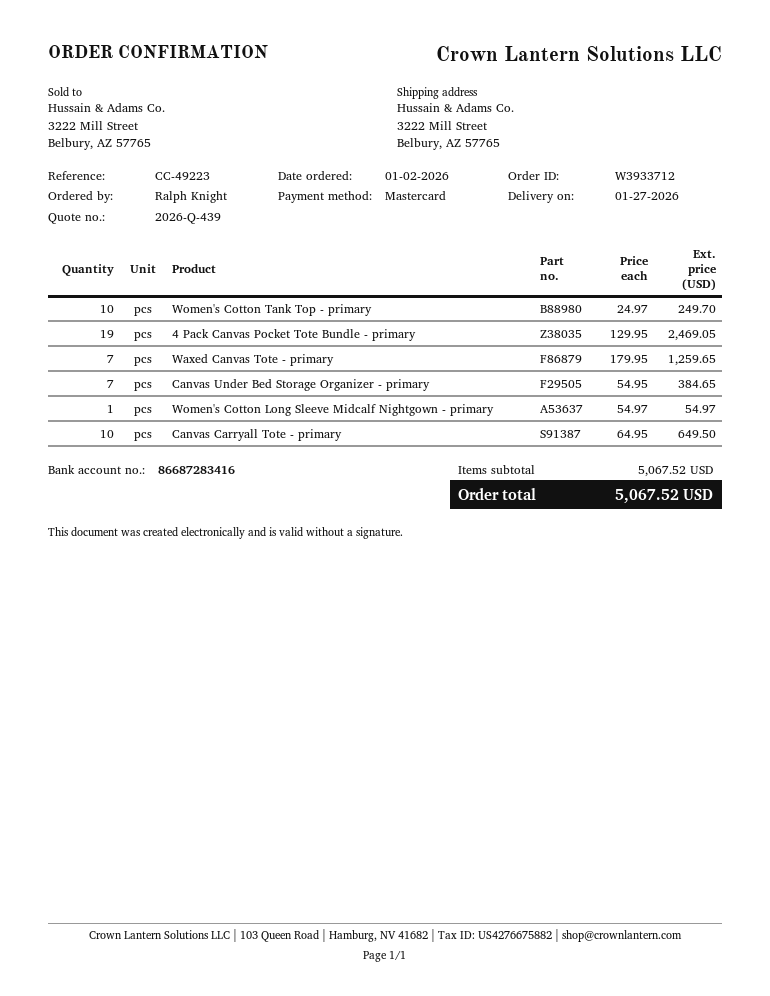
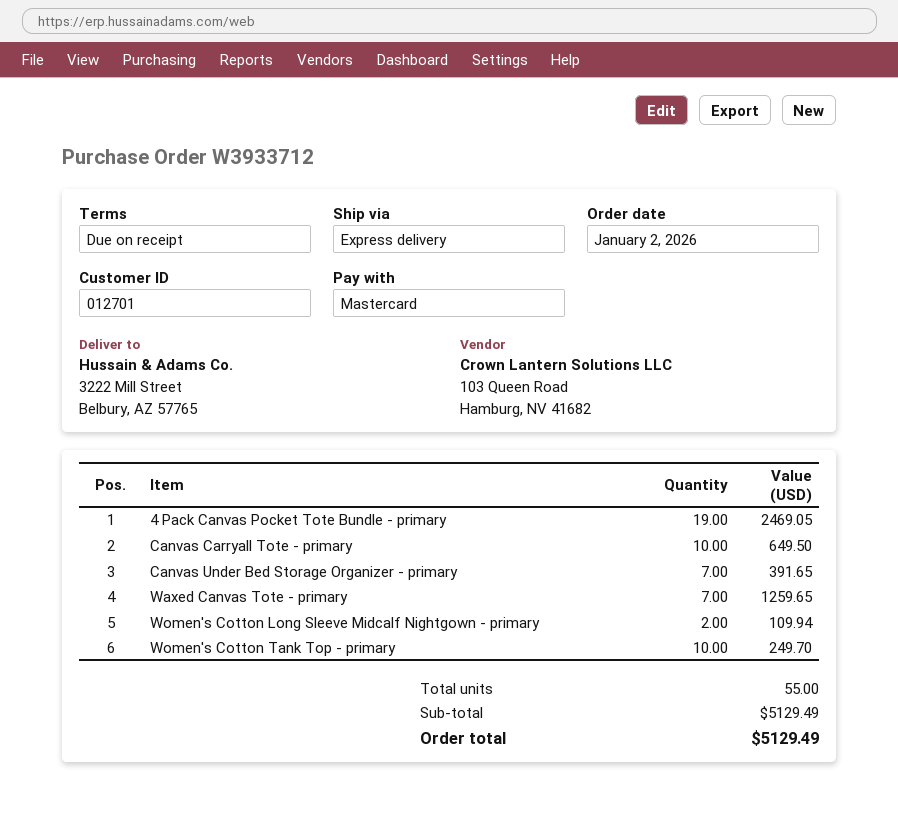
Canvas Under Bed Storage Organizer - primary: 7 for 384.65 -> 7 for 391.65
Women's Cotton Long Sleeve Midcalf Nightgown - primary: 1 for 54.97 -> 2 for 109.94
subtotal: 5067.52 -> 5129.49
total: 5067.52 -> 5129.49

